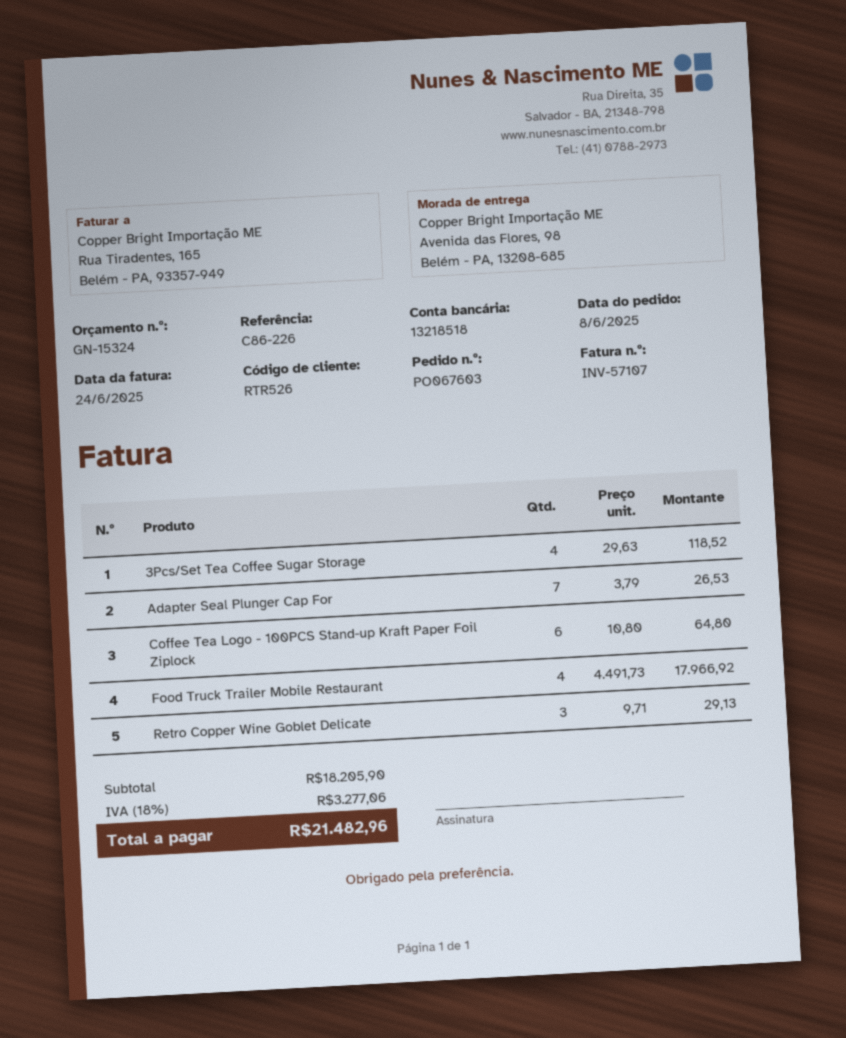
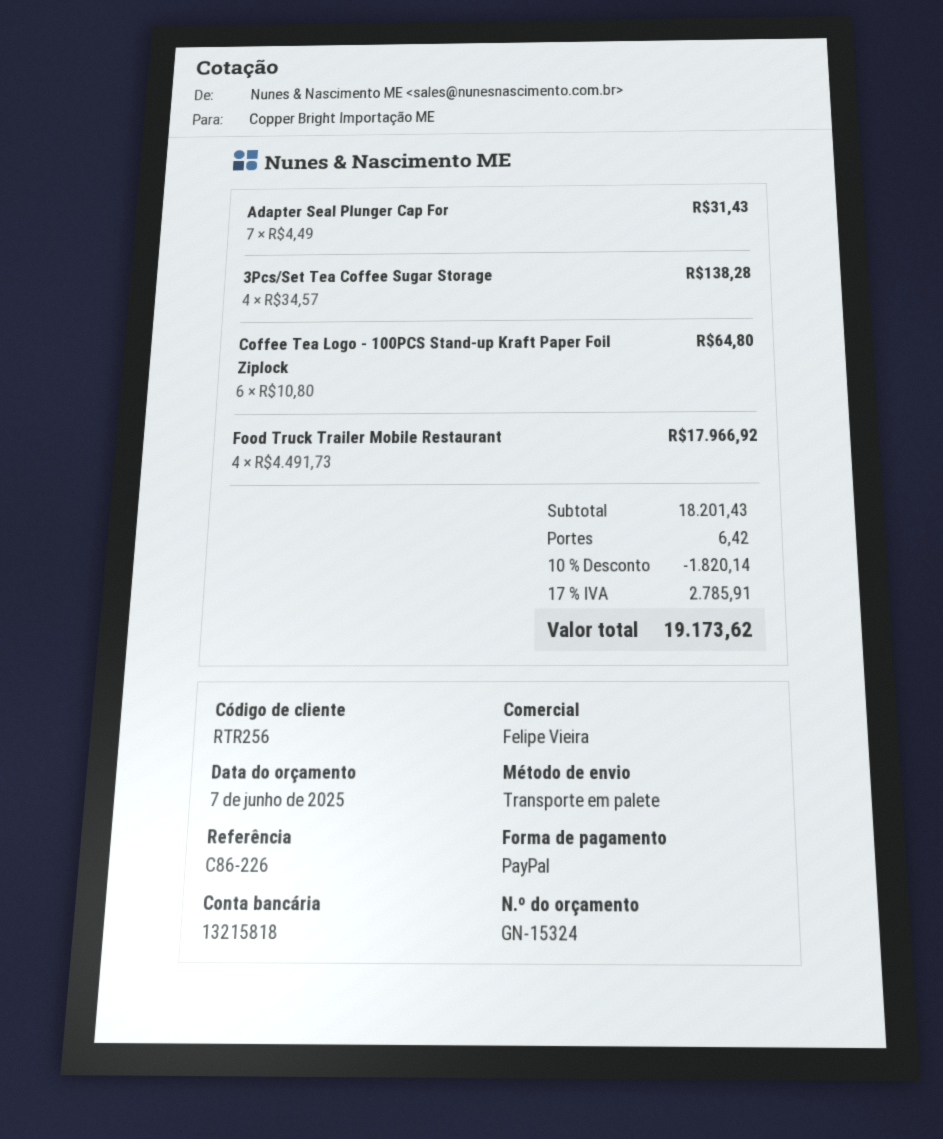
customer number: RTR526 -> RTR256
bank account: 13218518 -> 13215818
3Pcs/Set Tea Coffee Sugar Storage: 4 x 29.63 = 118.52 -> 4 x 34.57 = 138.28
Adapter Seal Plunger Cap For: 7 x 3.79 = 26.53 -> 7 x 4.49 = 31.43
Retro Copper Wine Goblet Delicate: 3 x 9.71 = 29.13 -> none
subtotal: 18205.90 -> 18201.43
discount: none -> 10% = 1820.14
shipping: none -> 6.42
tax: 18% = 3277.06 -> 17% = 2785.91
total: 21482.96 -> 19173.62

